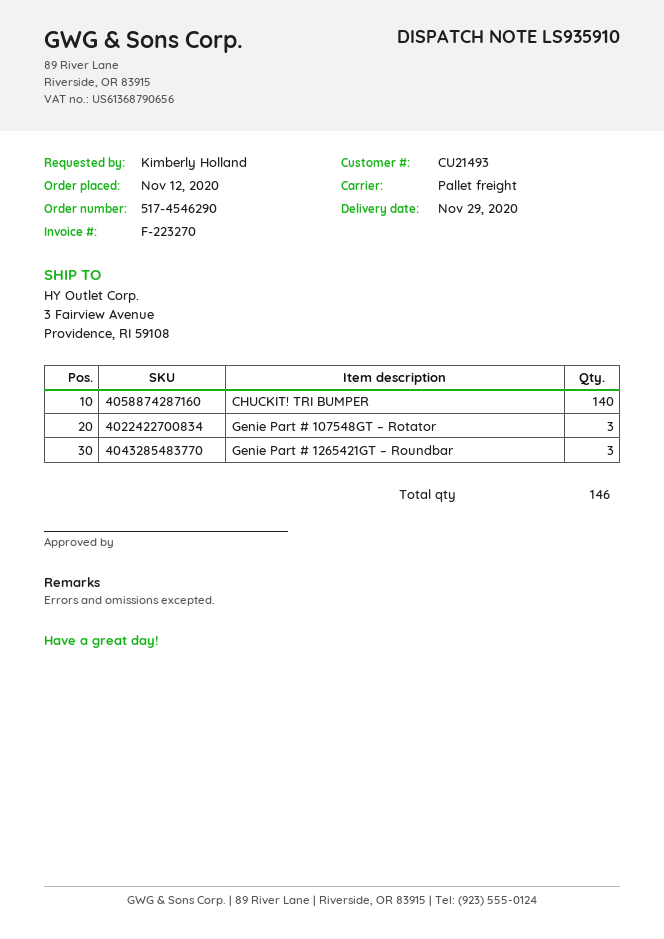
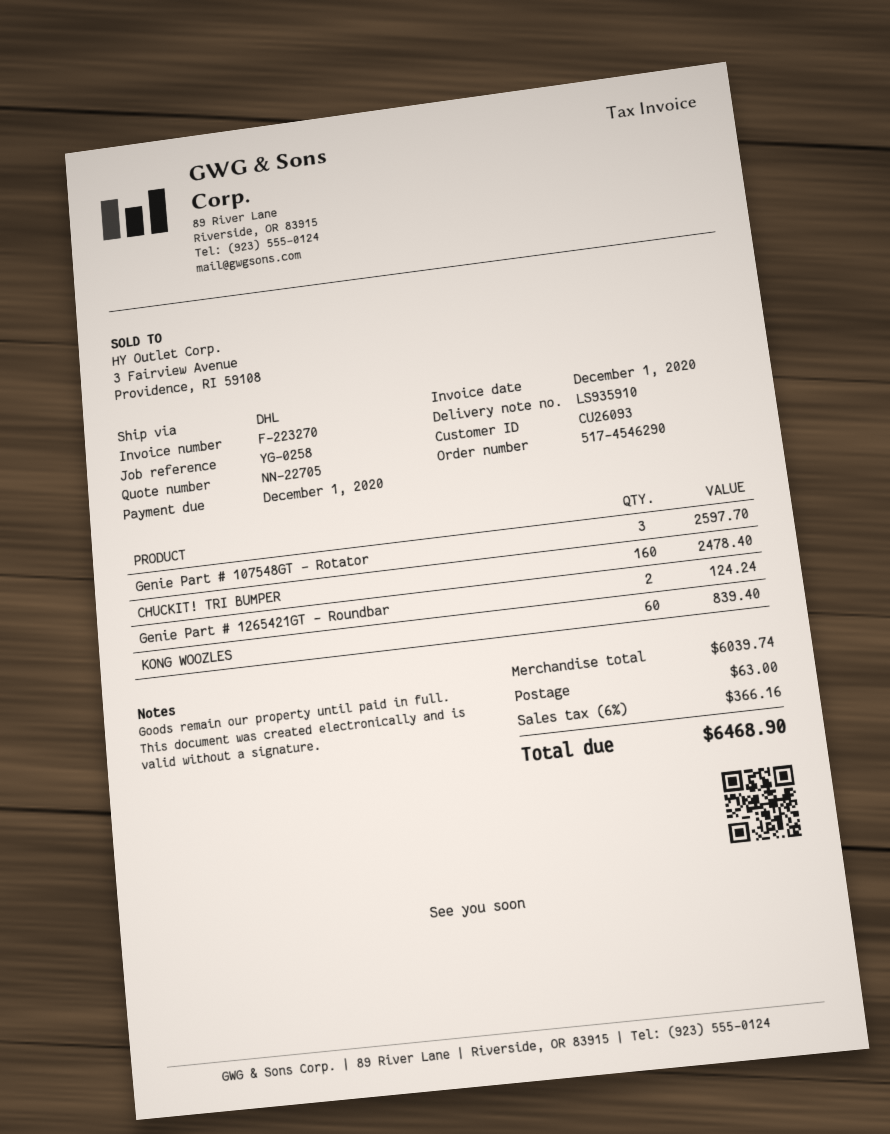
customer number: CU21493 -> CU26093
shipping method: pallet freight -> DHL
CHUCKIT! TRI BUMPER: 140 -> 160
Genie Part # 1265421GT – Roundbar: 3 -> 2
KONG WOOZLES: none -> 60

